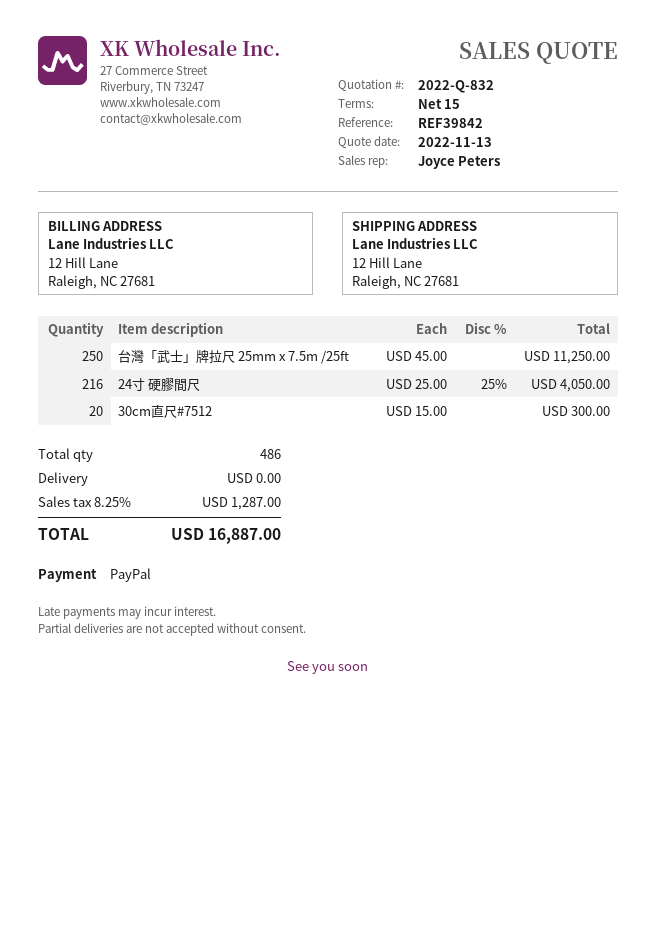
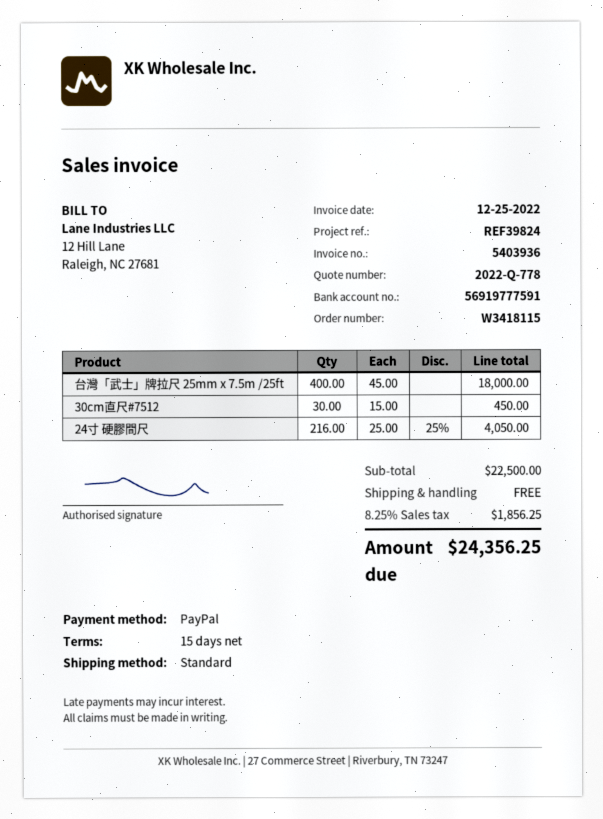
quote number: 2022-Q-832 -> 2022-Q-778
reference: REF39842 -> REF39824
台灣「武士」牌拉尺 25mm x 7.5m /25ft: 250 x 45.00 = 11250.00 -> 400 x 45.00 = 18000.00
30cm直尺#7512: 20 x 15.00 = 300.00 -> 30 x 15.00 = 450.00
tax: 8.25% = 1287.00 -> 8.25% = 1856.25
total: 16887.00 -> 24356.25

